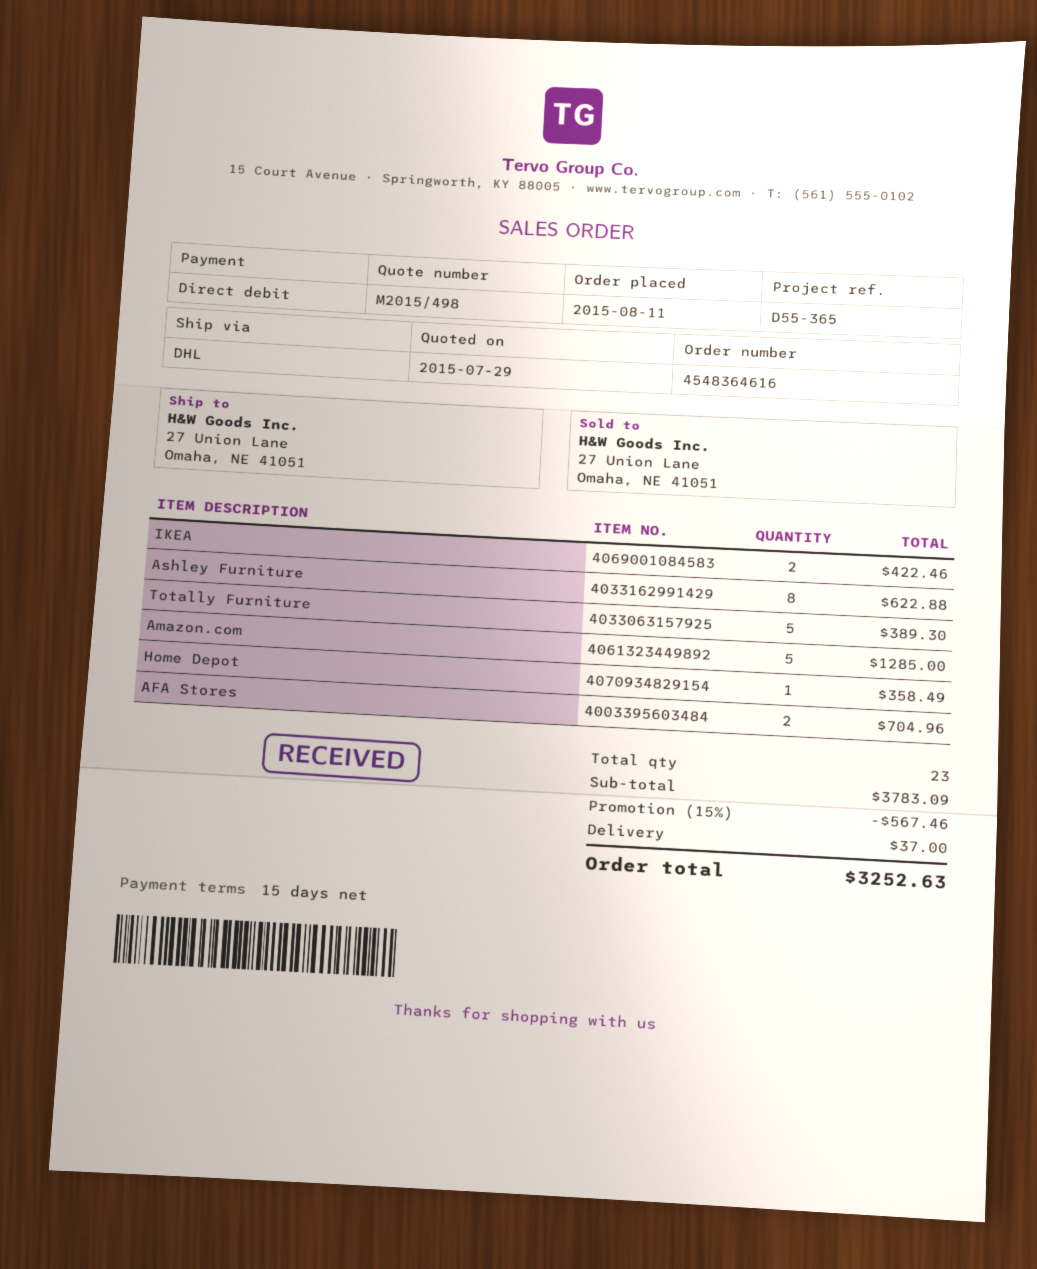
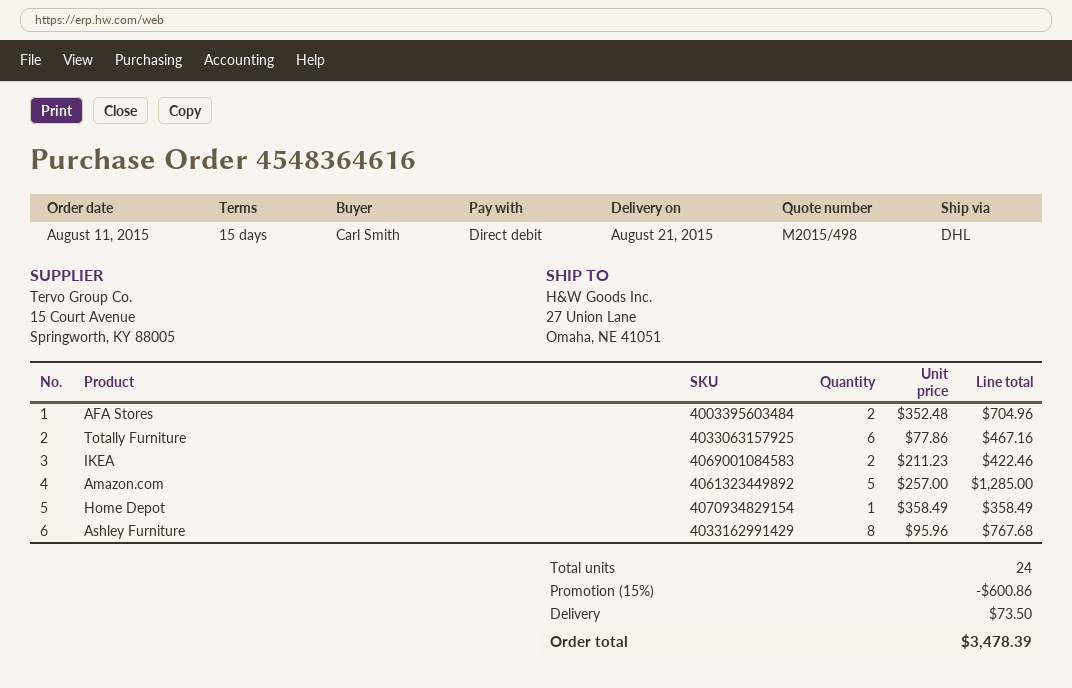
Ashley Furniture: 8 for 622.88 -> 8 for 767.68
Totally Furniture: 5 for 389.30 -> 6 for 467.16
total quantity: 23 -> 24
discount: 15% = 567.46 -> 15% = 600.86
shipping: 37.00 -> 73.50
total: 3252.63 -> 3478.39

